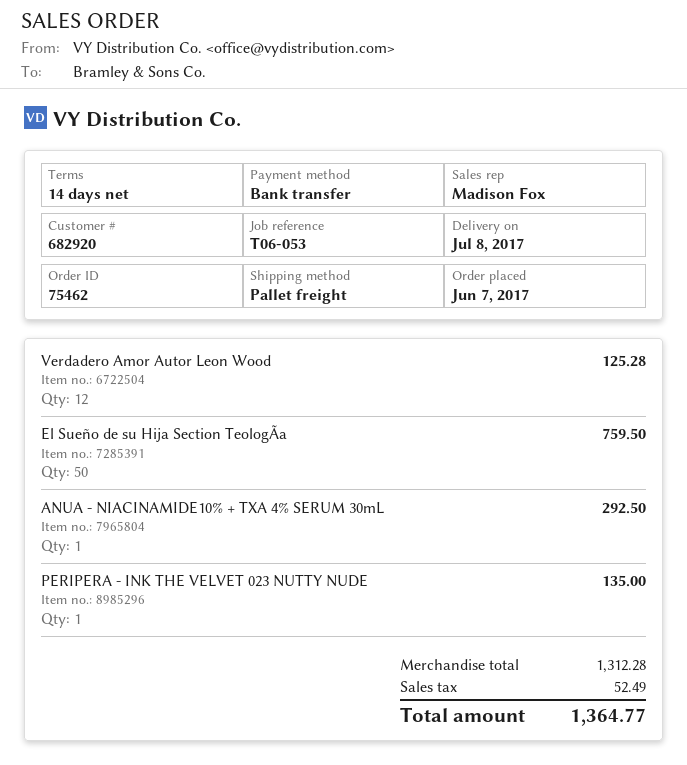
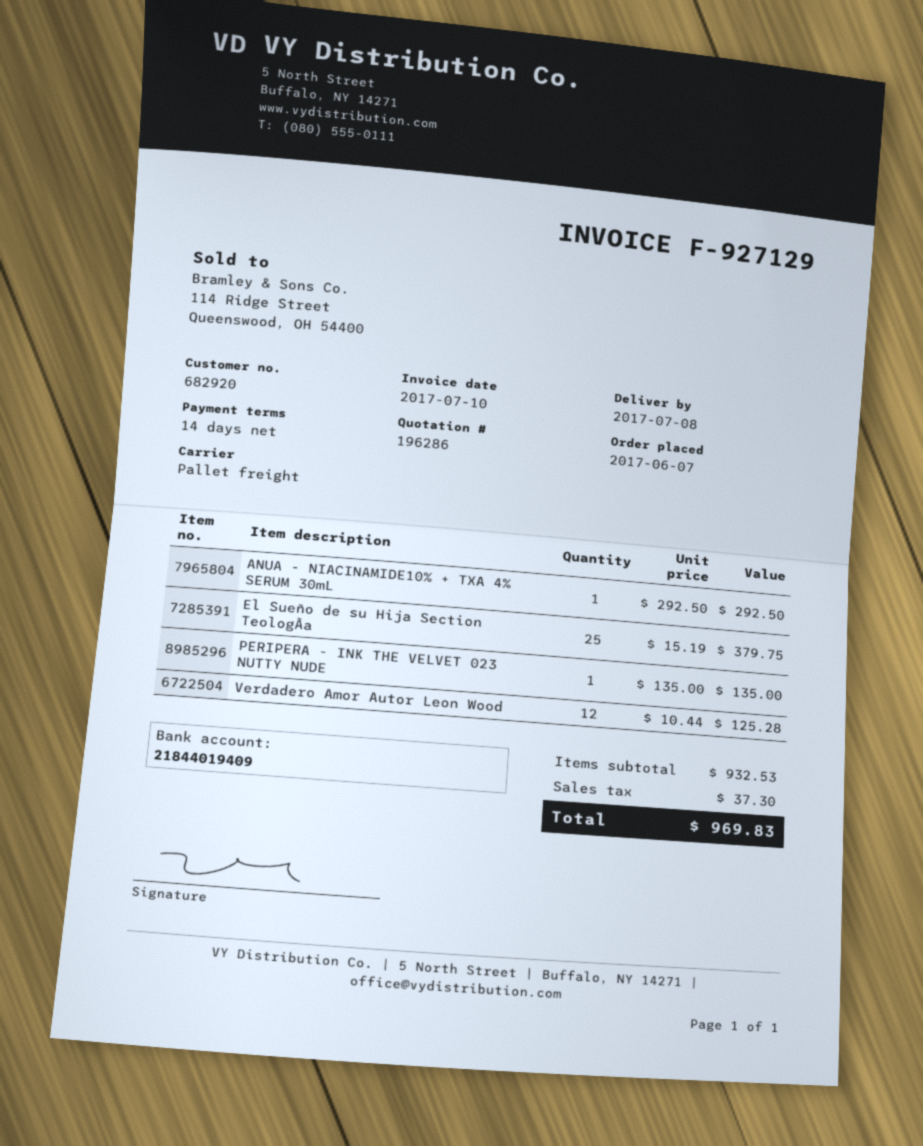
El Sueño de su Hija Section TeologÃa: 50 for 759.50 -> 25 for 379.75
subtotal: 1312.28 -> 932.53
tax: 52.49 -> 37.30
total: 1364.77 -> 969.83

